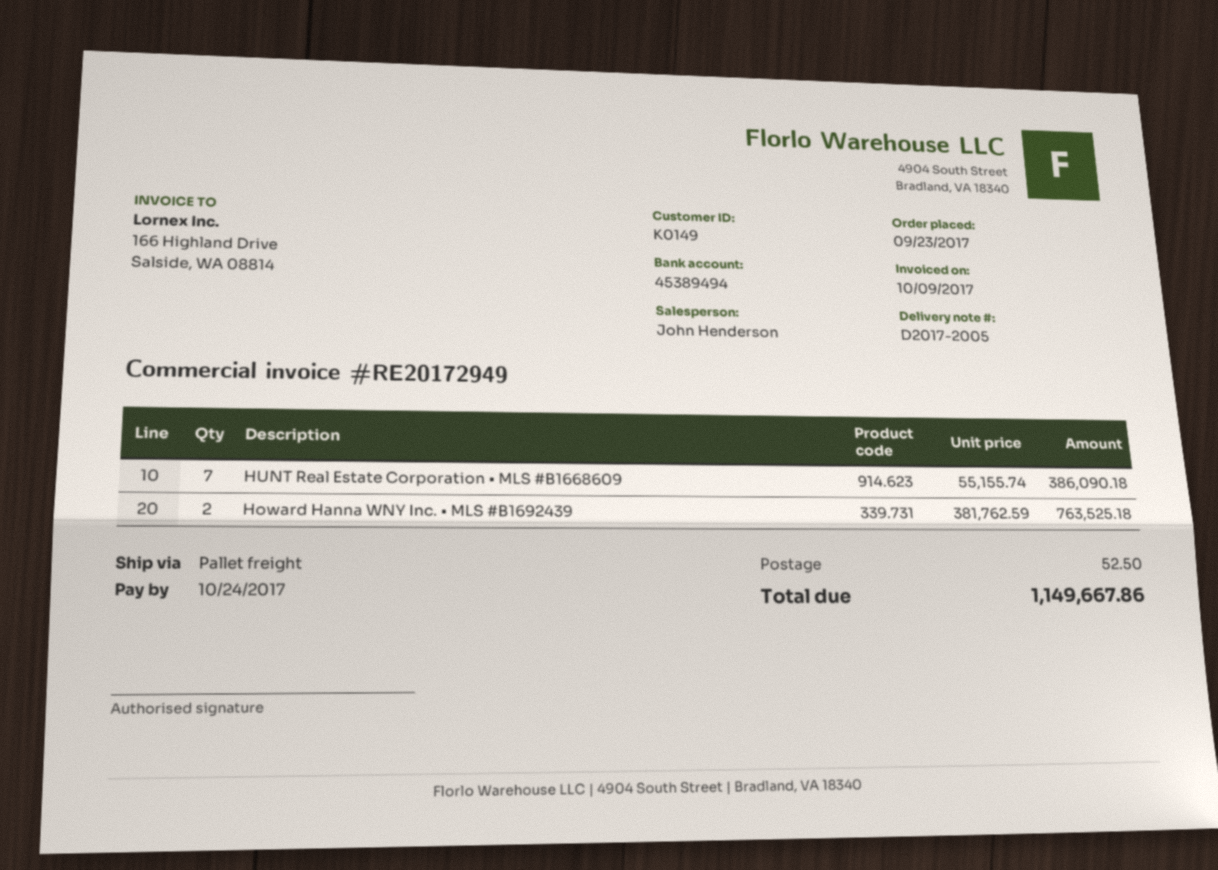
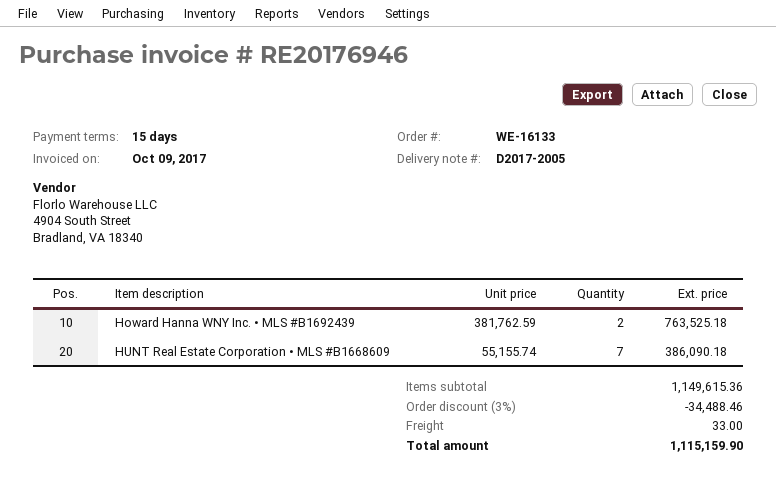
invoice number: RE20172949 -> RE20176946
discount: none -> 3% = 34488.46
shipping: 52.50 -> 33.00
total: 1149667.86 -> 1115159.90

